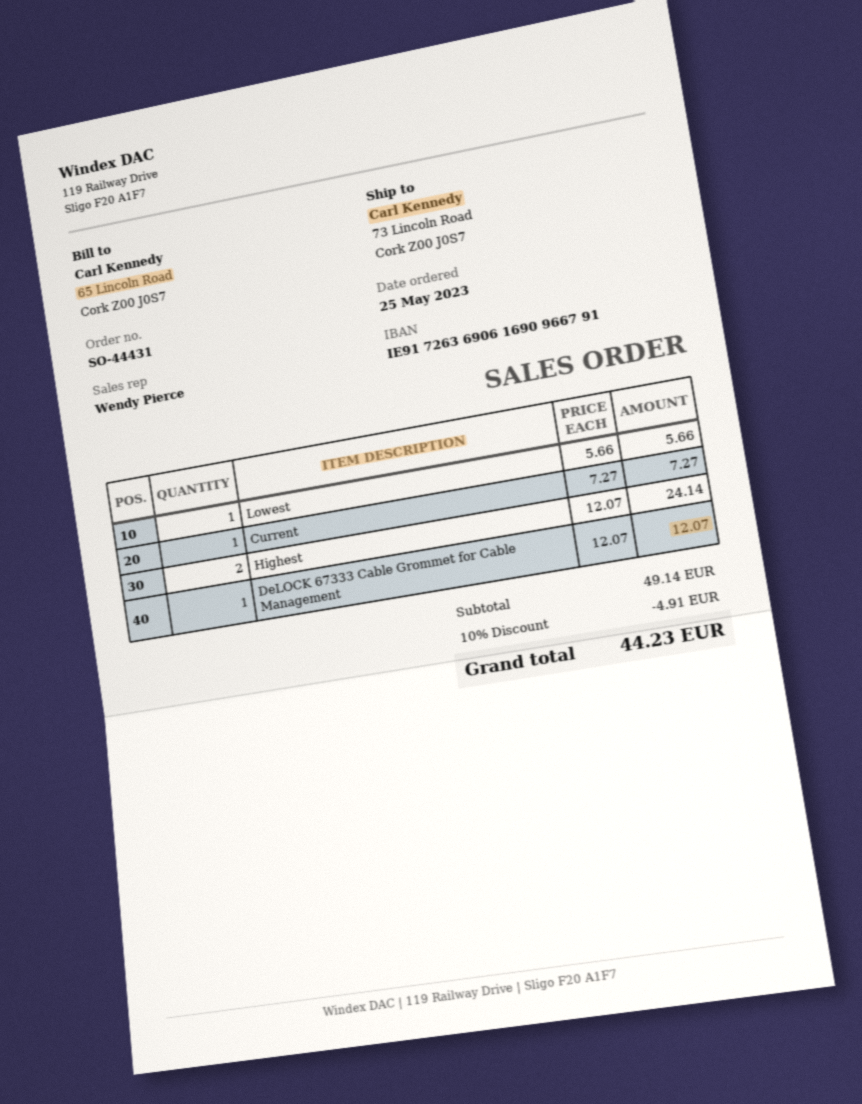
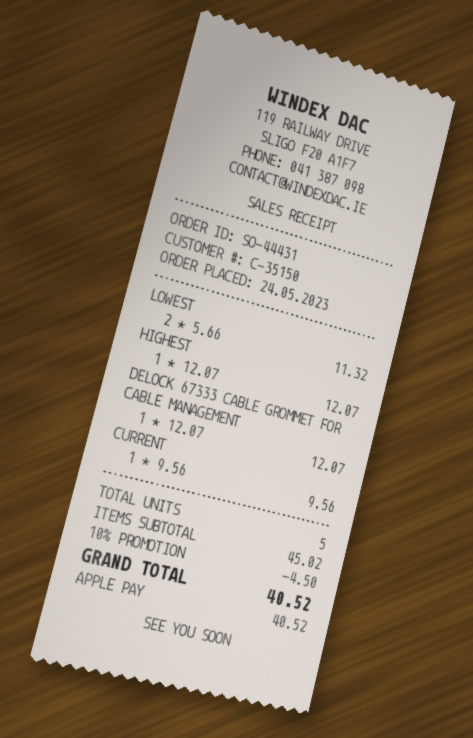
order date: 2023-05-25 -> 2023-05-24
Lowest: 1 x 5.66 = 5.66 -> 2 x 5.66 = 11.32
Current: 1 x 7.27 = 7.27 -> 1 x 9.56 = 9.56
Highest: 2 x 12.07 = 24.14 -> 1 x 12.07 = 12.07
subtotal: 49.14 -> 45.02
discount: 10% = 4.91 -> 10% = 4.50
total: 44.23 -> 40.52

